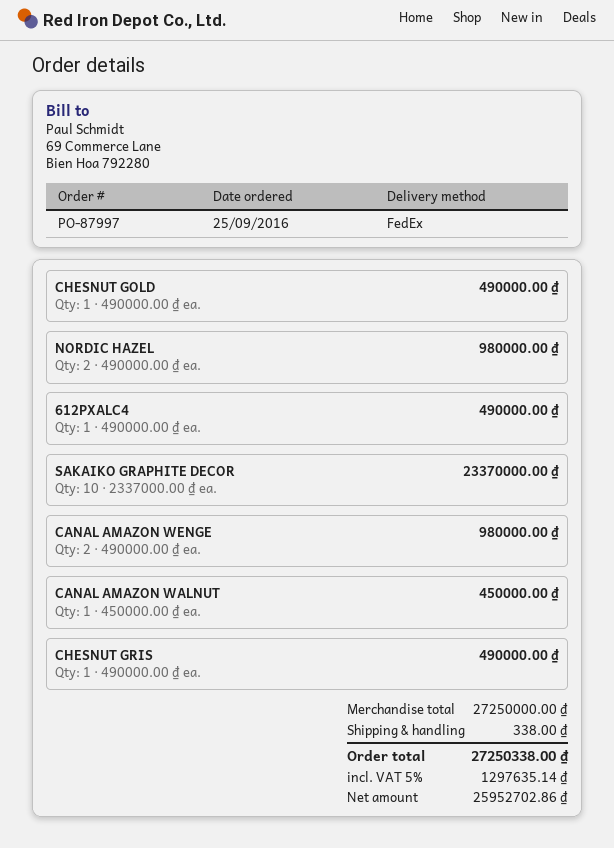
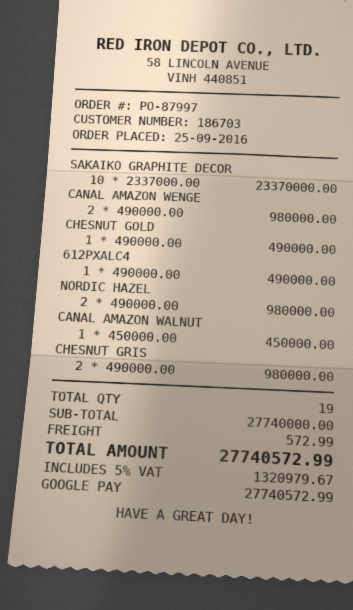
CHESNUT GRIS: 1 x 490000.00 = 490000.00 -> 2 x 490000.00 = 980000.00
subtotal: 27250000.00 -> 27740000.00
shipping: 338.00 -> 572.99
tax: 5% = 1297635.14 -> 5% = 1320979.67
total: 27250338.00 -> 27740572.99

